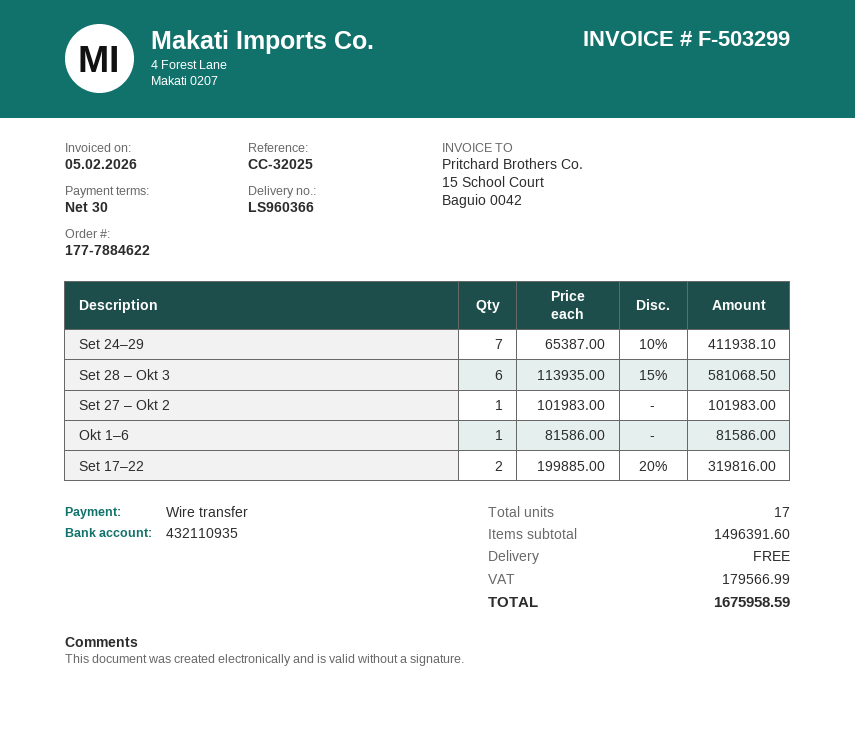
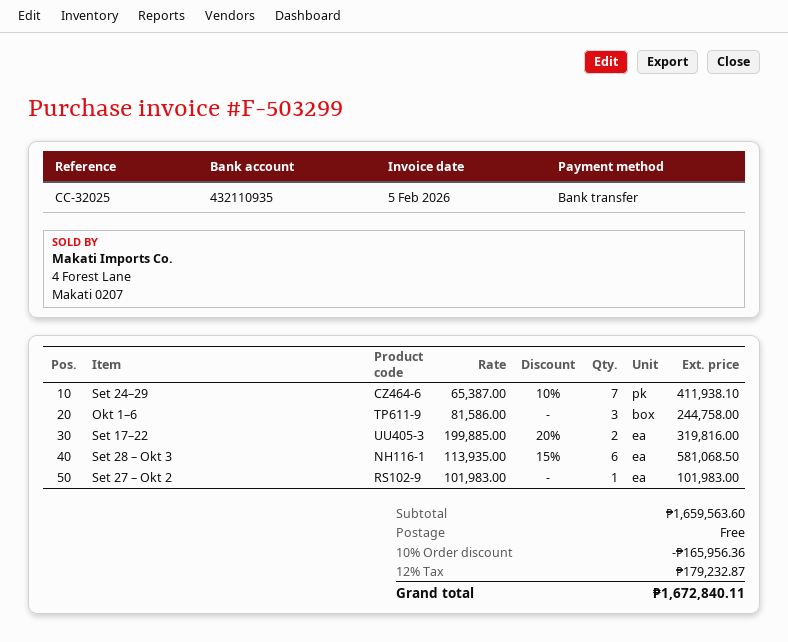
Okt 1–6: 1 x 81586.00 = 81586.00 -> 3 x 81586.00 = 244758.00
subtotal: 1496391.60 -> 1659563.60
discount: none -> 10% = 165956.36
tax: 179566.99 -> 179232.87
total: 1675958.59 -> 1672840.11

